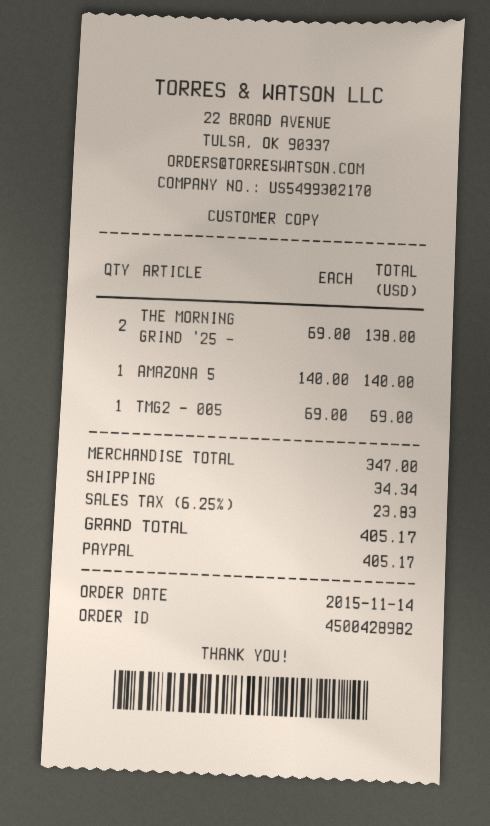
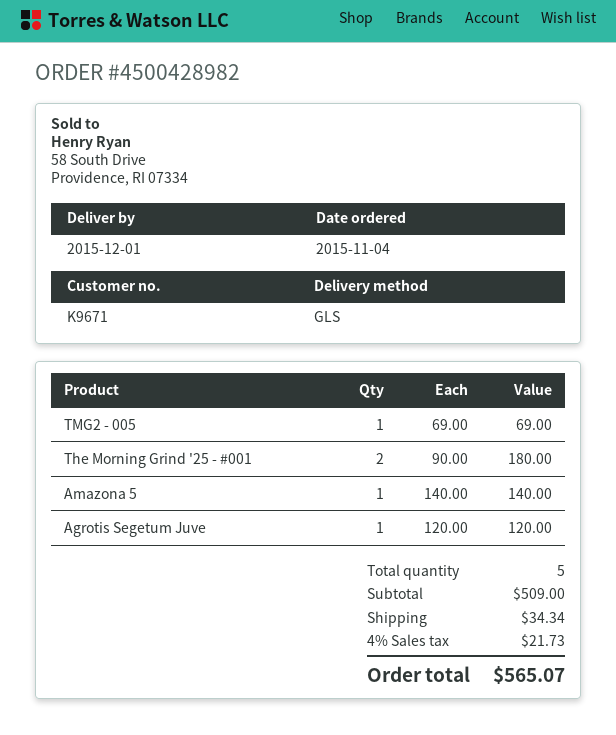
order date: 2015-11-14 -> 2015-11-04
THE MORNING GRIND '25 -: 2 x 69.00 = 138.00 -> 2 x 90.00 = 180.00
Agrotis Segetum Juve: none -> 1 x 120.00 = 120.00
subtotal: 347.00 -> 509.00
tax: 6.25% = 23.83 -> 4% = 21.73
total: 405.17 -> 565.07

